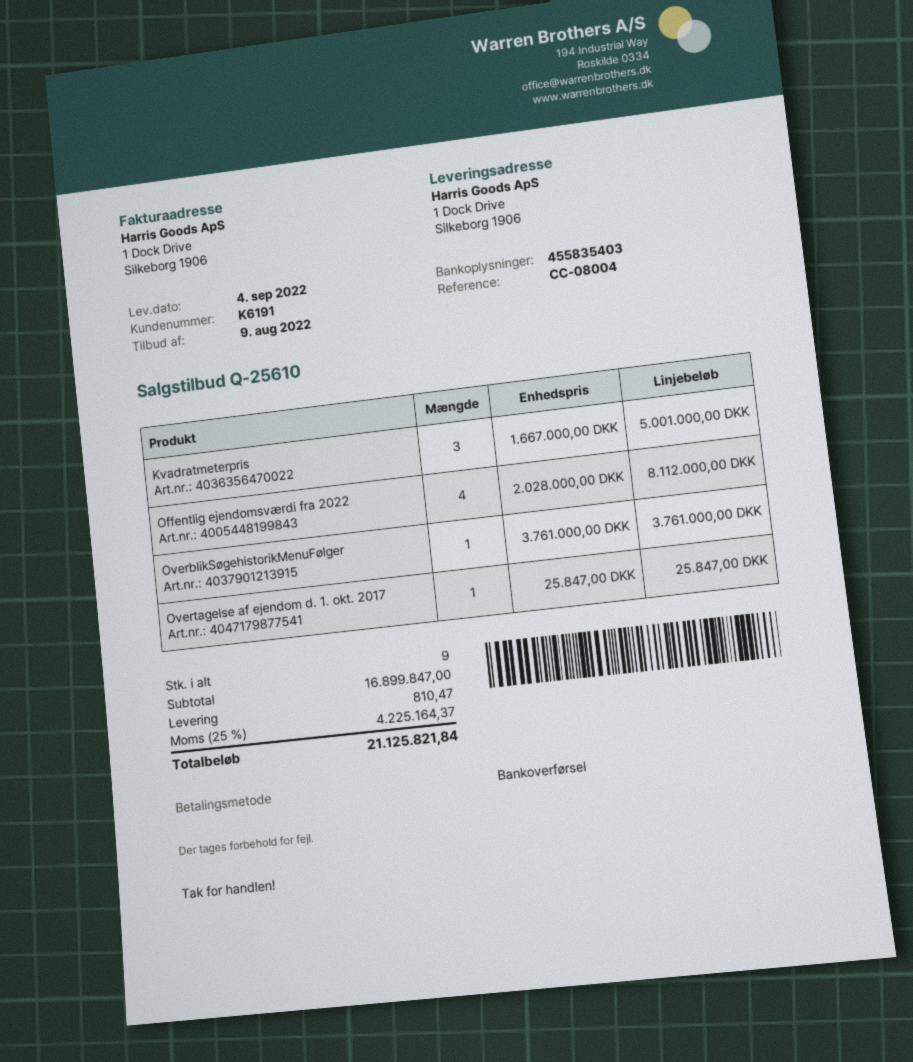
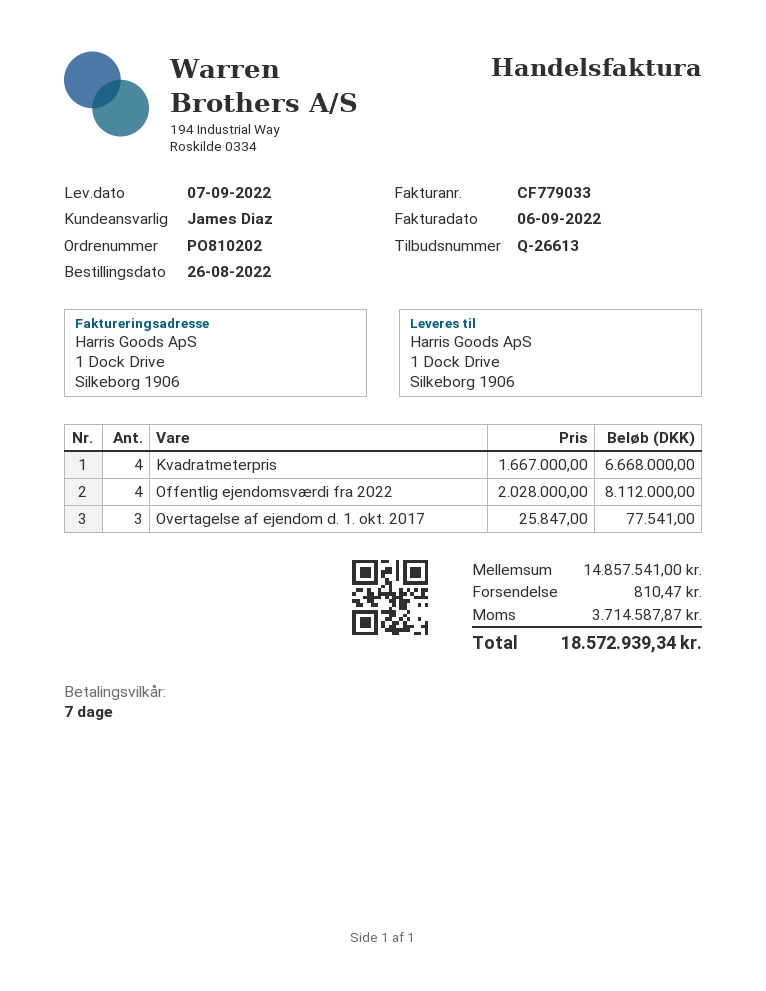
quote number: Q-25610 -> Q-26613
delivery date: 2022-09-04 -> 2022-09-07
Kvadratmeterpris: 3 x 1667000.00 = 5001000.00 -> 4 x 1667000.00 = 6668000.00
OverblikSøgehistorikMenuFølger: 1 x 3761000.00 = 3761000.00 -> none
Overtagelse af ejendom d. 1. okt. 2017: 1 x 25847.00 = 25847.00 -> 3 x 25847.00 = 77541.00
subtotal: 16899847.00 -> 14857541.00
tax: 4225164.37 -> 3714587.87
total: 21125821.84 -> 18572939.34

